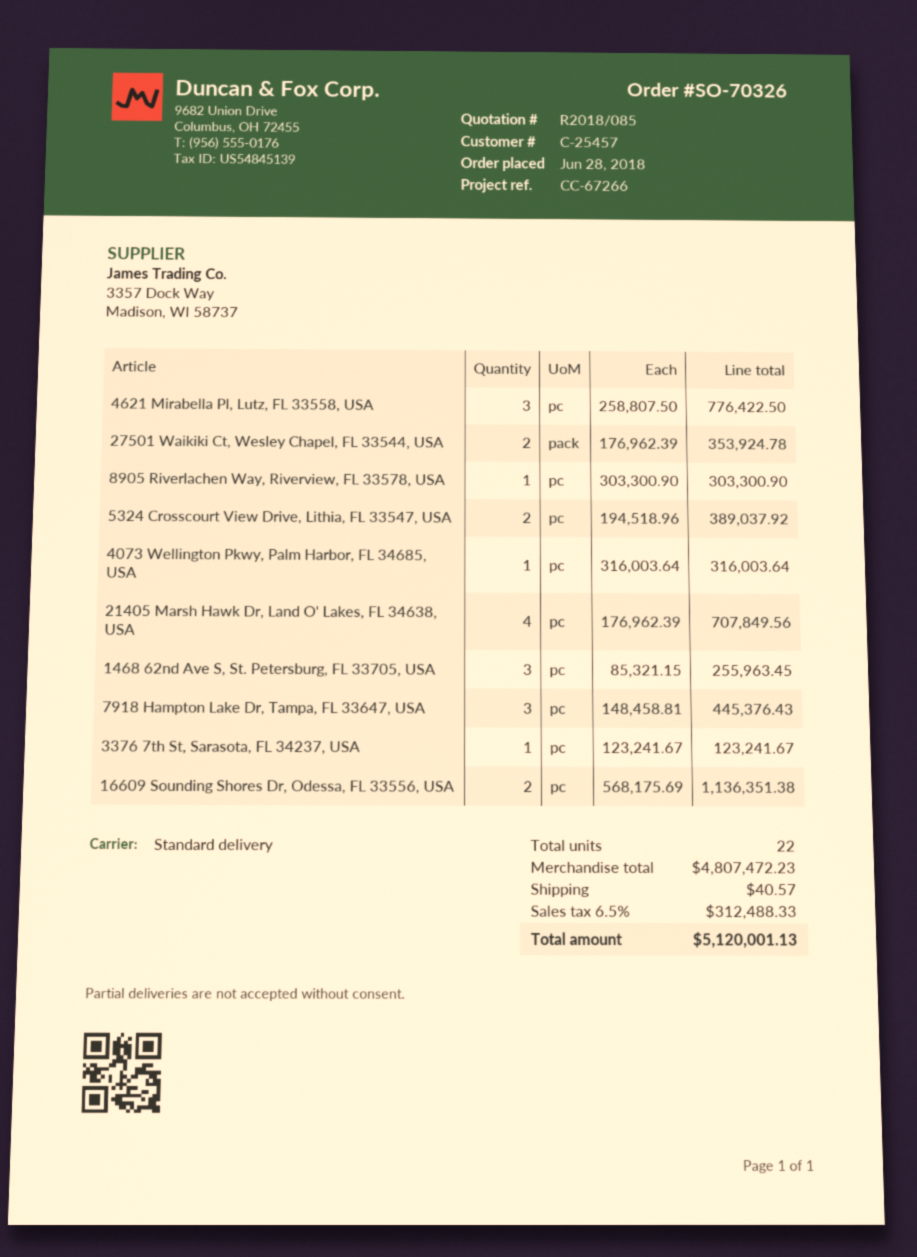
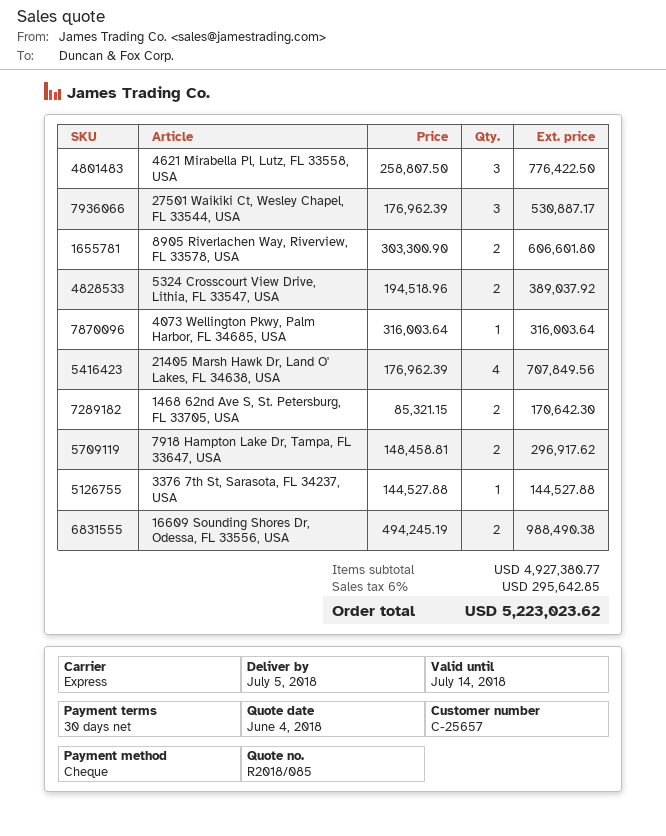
customer number: C-25457 -> C-25657
shipping method: standard -> express
27501 Waikiki Ct, Wesley Chapel, FL 33544, USA: 2 x 176962.39 = 353924.78 -> 3 x 176962.39 = 530887.17
8905 Riverlachen Way, Riverview, FL 33578, USA: 1 x 303300.90 = 303300.90 -> 2 x 303300.90 = 606601.80
1468 62nd Ave S, St. Petersburg, FL 33705, USA: 3 x 85321.15 = 255963.45 -> 2 x 85321.15 = 170642.30
7918 Hampton Lake Dr, Tampa, FL 33647, USA: 3 x 148458.81 = 445376.43 -> 2 x 148458.81 = 296917.62
3376 7th St, Sarasota, FL 34237, USA: 1 x 123241.67 = 123241.67 -> 1 x 144527.88 = 144527.88
16609 Sounding Shores Dr, Odessa, FL 33556, USA: 2 x 568175.69 = 1136351.38 -> 2 x 494245.19 = 988490.38
subtotal: 4807472.23 -> 4927380.77
shipping: 40.57 -> none
tax: 6.5% = 312488.33 -> 6% = 295642.85
total: 5120001.13 -> 5223023.62

